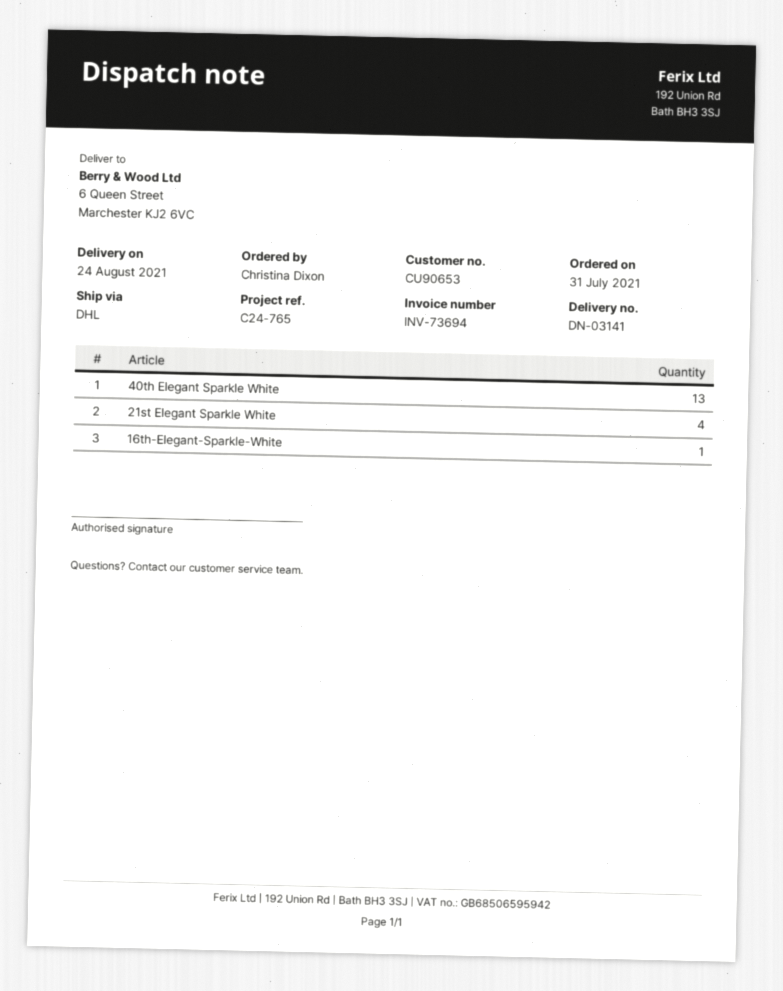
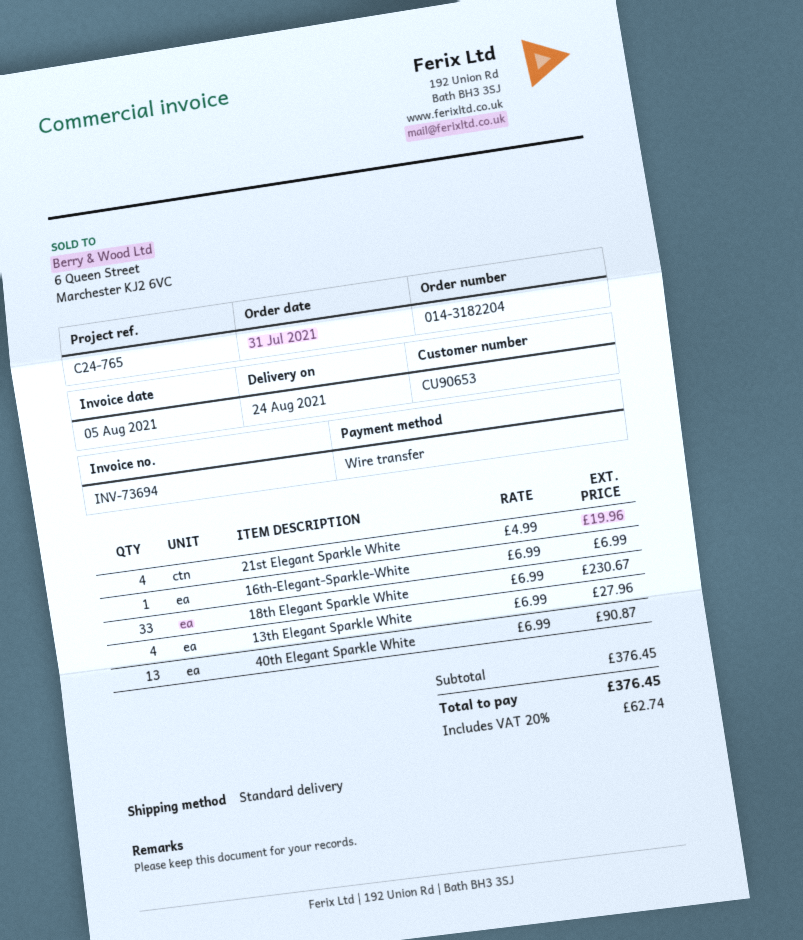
shipping method: DHL -> standard
18th Elegant Sparkle White: none -> 33
13th Elegant Sparkle White: none -> 4

